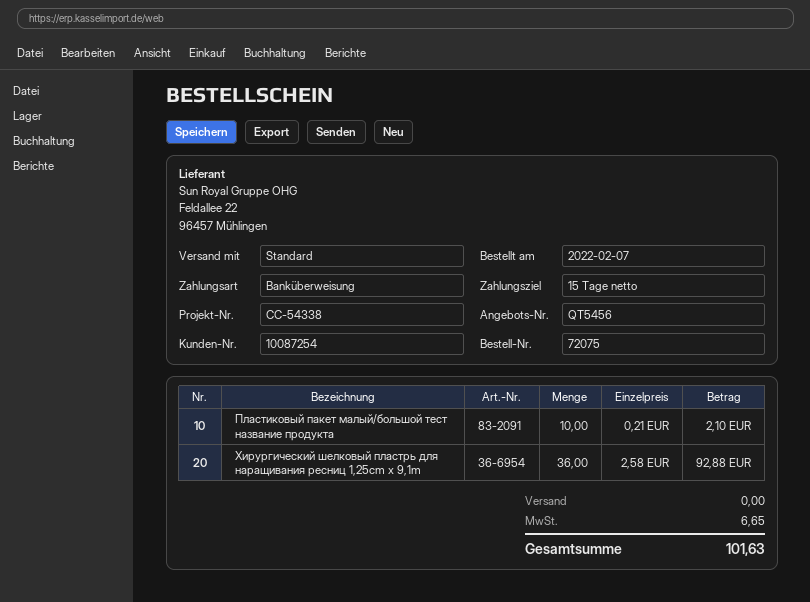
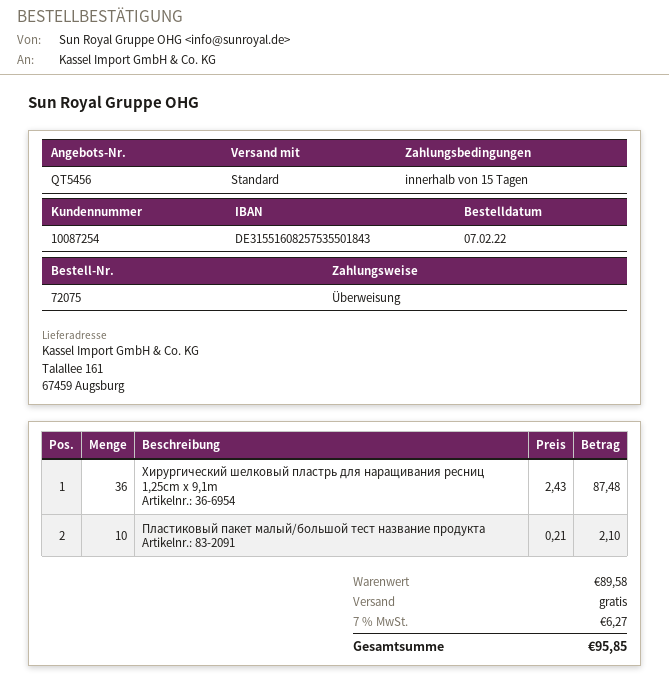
Хирургический шелковый пластрь для наращивания ресниц 1,25cm x 9,1m: 36 x 2.58 = 92.88 -> 36 x 2.43 = 87.48
tax: 6.65 -> 6.27
total: 101.63 -> 95.85

